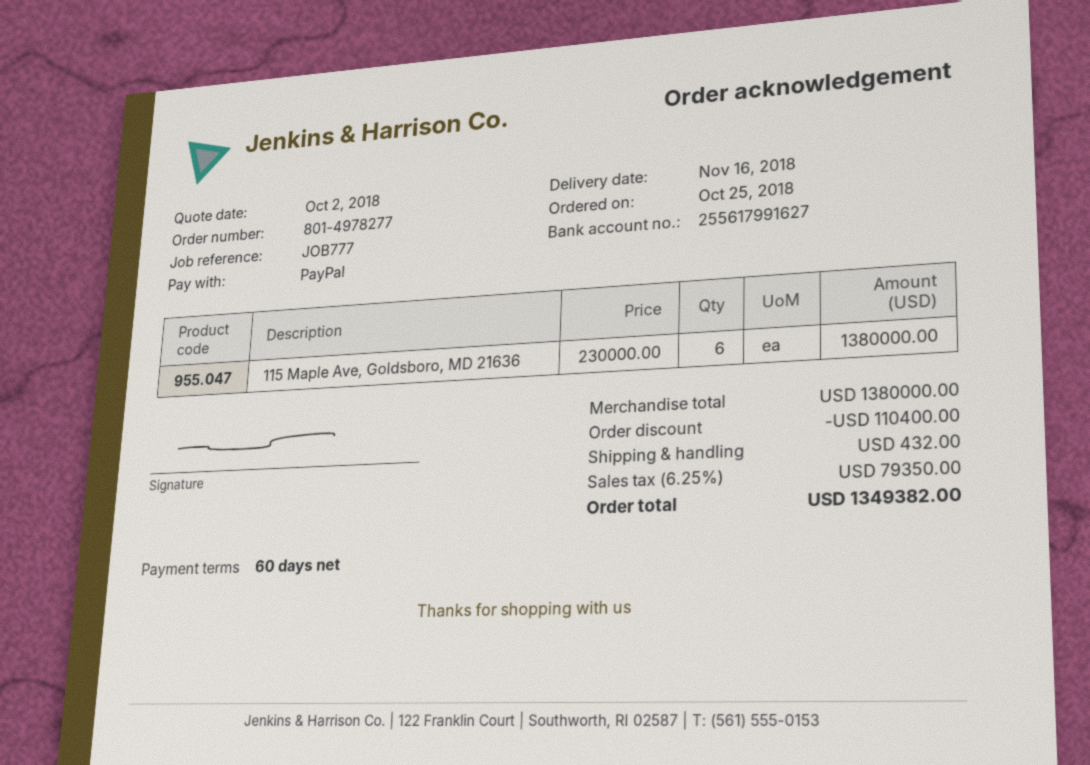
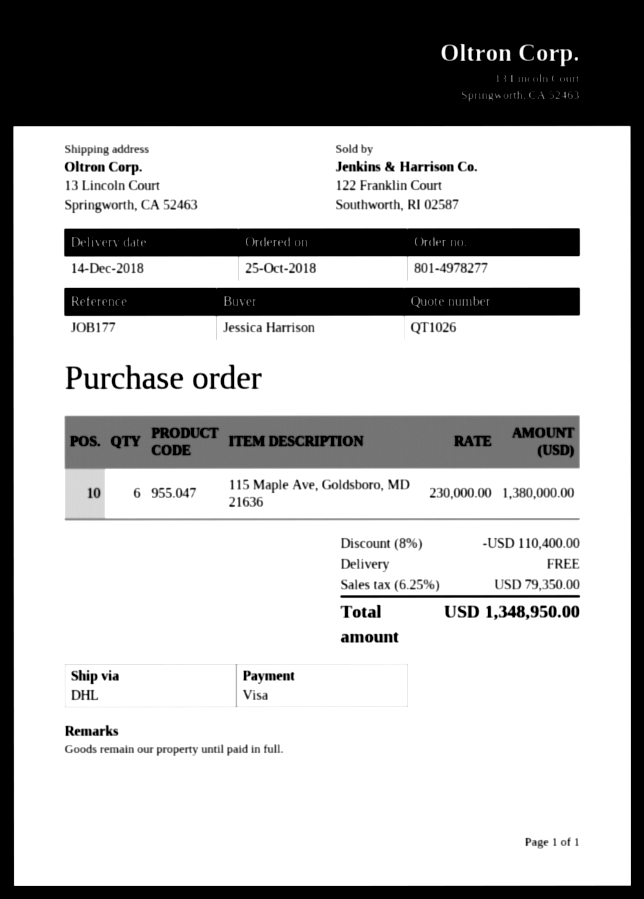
delivery date: 2018-11-16 -> 2018-12-14
reference: JOB777 -> JOB177
payment method: PayPal -> Visa
shipping: 432.00 -> 0.00
total: 1349382.00 -> 1348950.00

